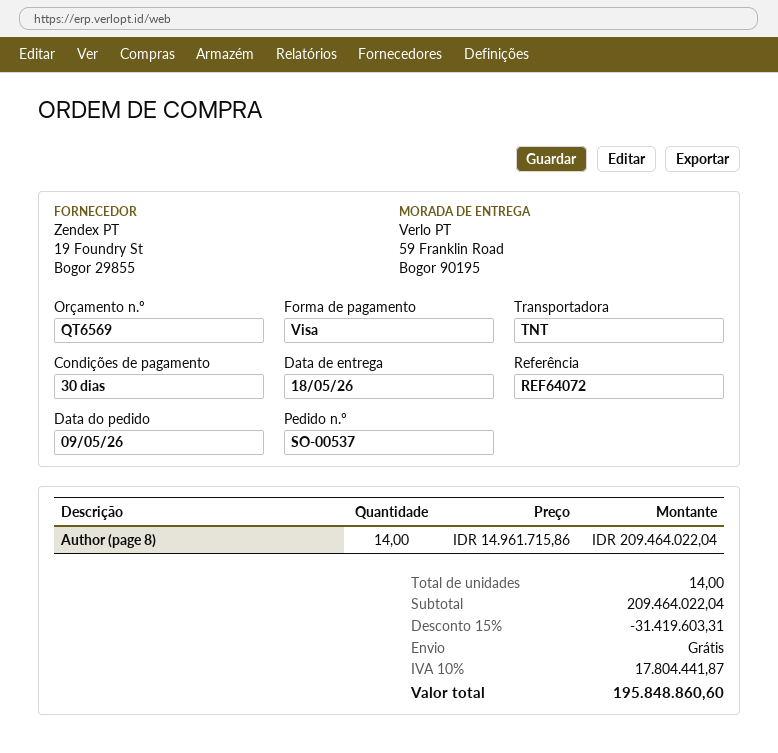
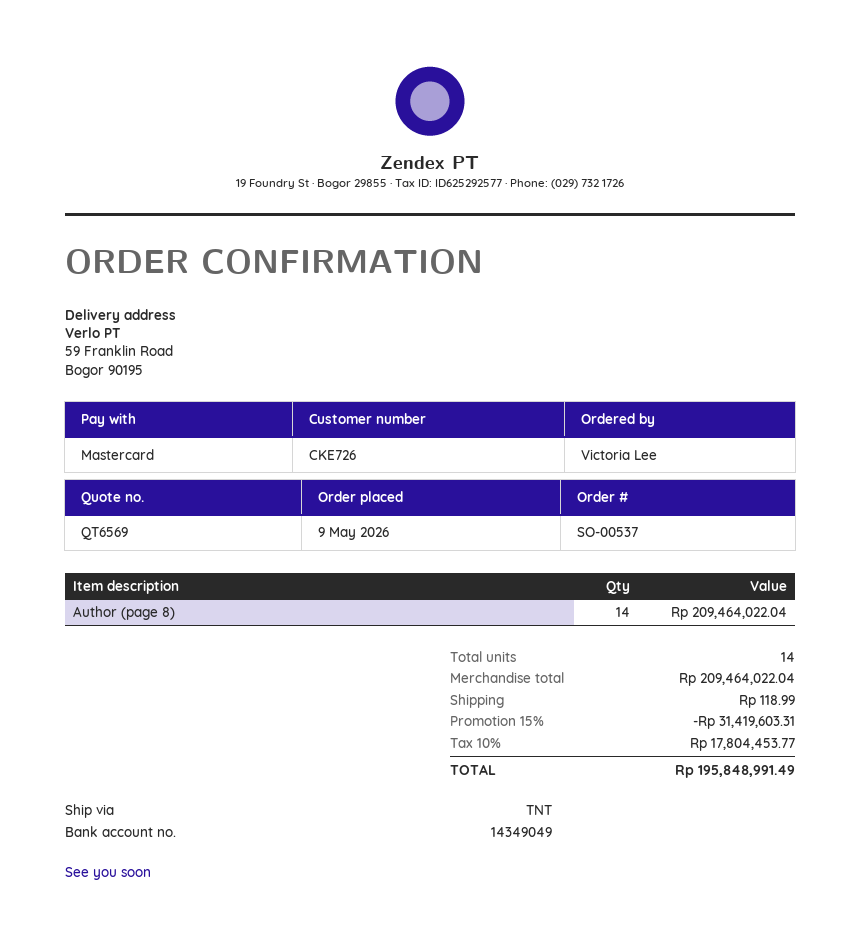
payment method: Visa -> Mastercard
shipping: 0.00 -> 118.99
tax: 10% = 17804441.87 -> 10% = 17804453.77
total: 195848860.60 -> 195848991.49

